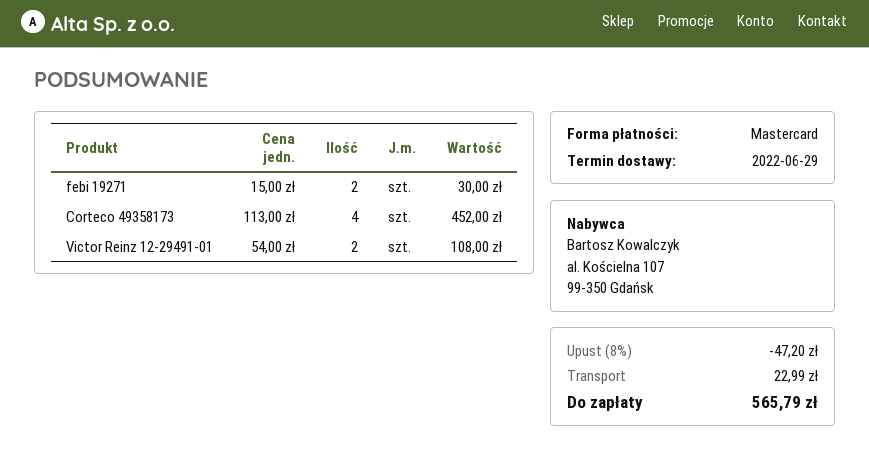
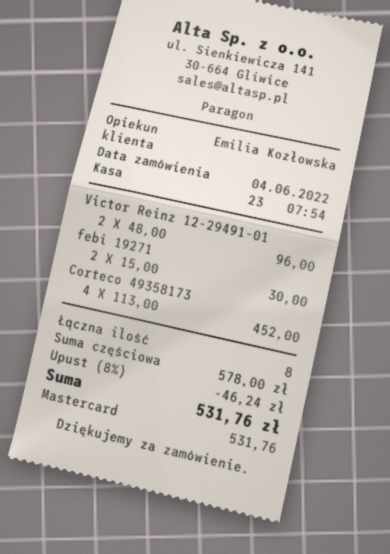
Victor Reinz 12-29491-01: 2 x 54.00 = 108.00 -> 2 x 48.00 = 96.00
discount: 8% = 47.20 -> 8% = 46.24
shipping: 22.99 -> none
total: 565.79 -> 531.76

